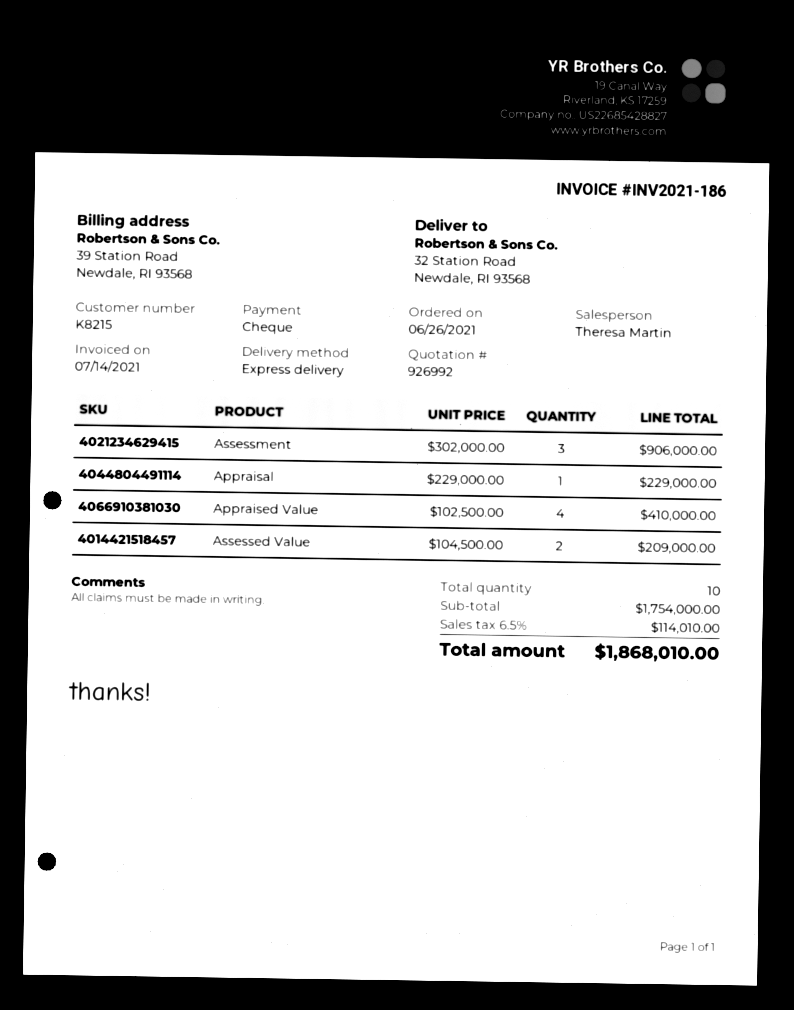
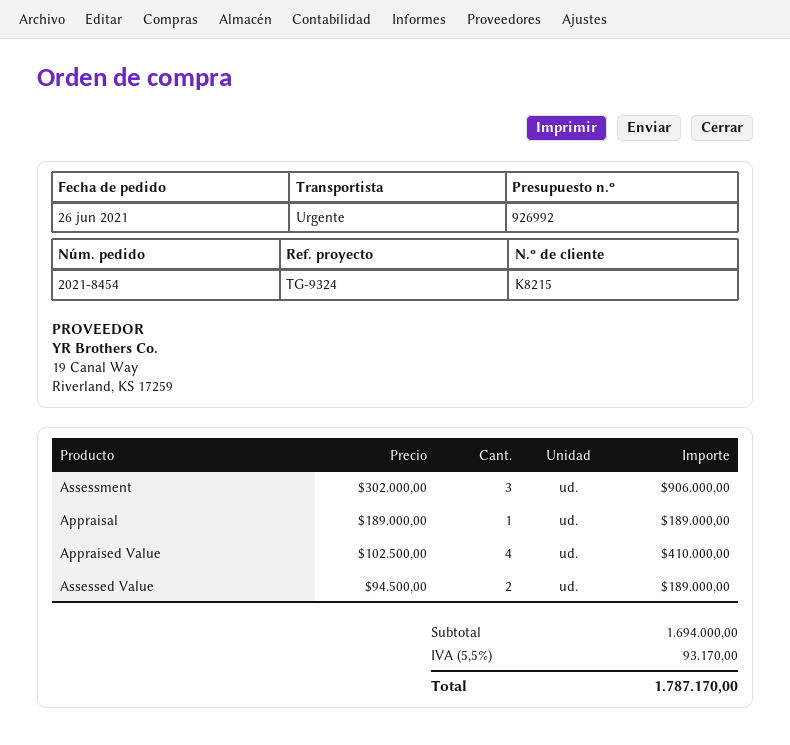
Appraisal: 1 x 229000.00 = 229000.00 -> 1 x 189000.00 = 189000.00
Assessed Value: 2 x 104500.00 = 209000.00 -> 2 x 94500.00 = 189000.00
subtotal: 1754000.00 -> 1694000.00
tax: 6.5% = 114010.00 -> 5.5% = 93170.00
total: 1868010.00 -> 1787170.00

